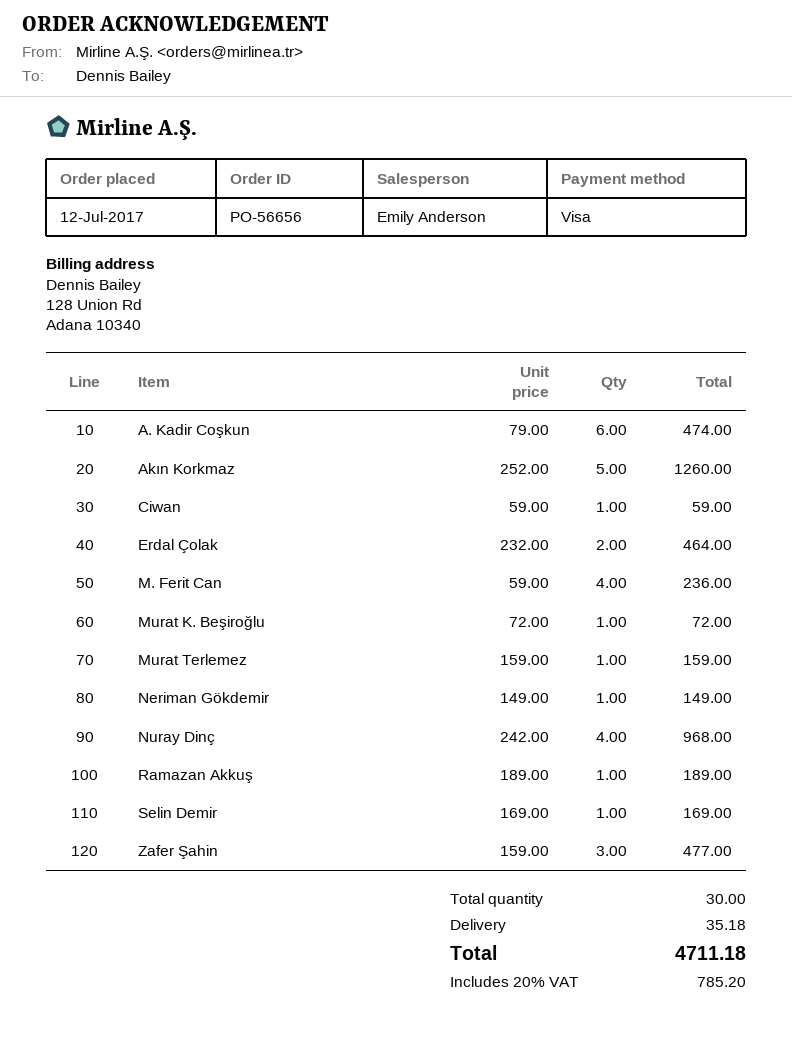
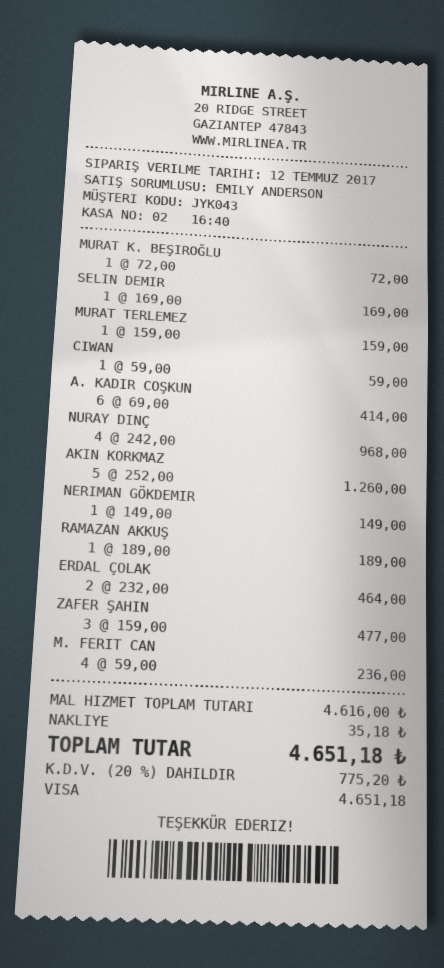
A. Kadir Coşkun: 6 x 79.00 = 474.00 -> 6 x 69.00 = 414.00
tax: 20% = 785.20 -> 20% = 775.20
total: 4711.18 -> 4651.18

